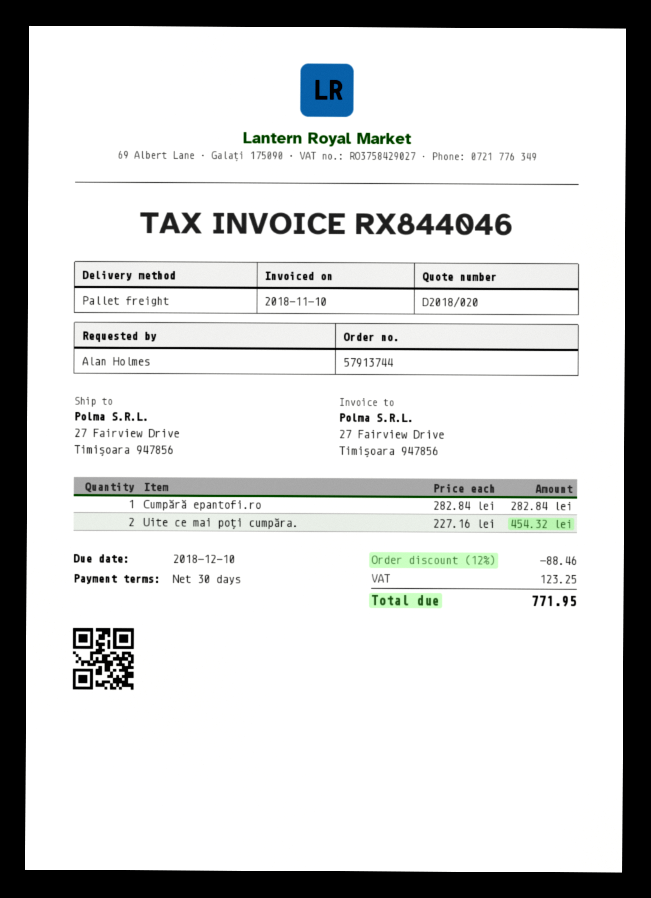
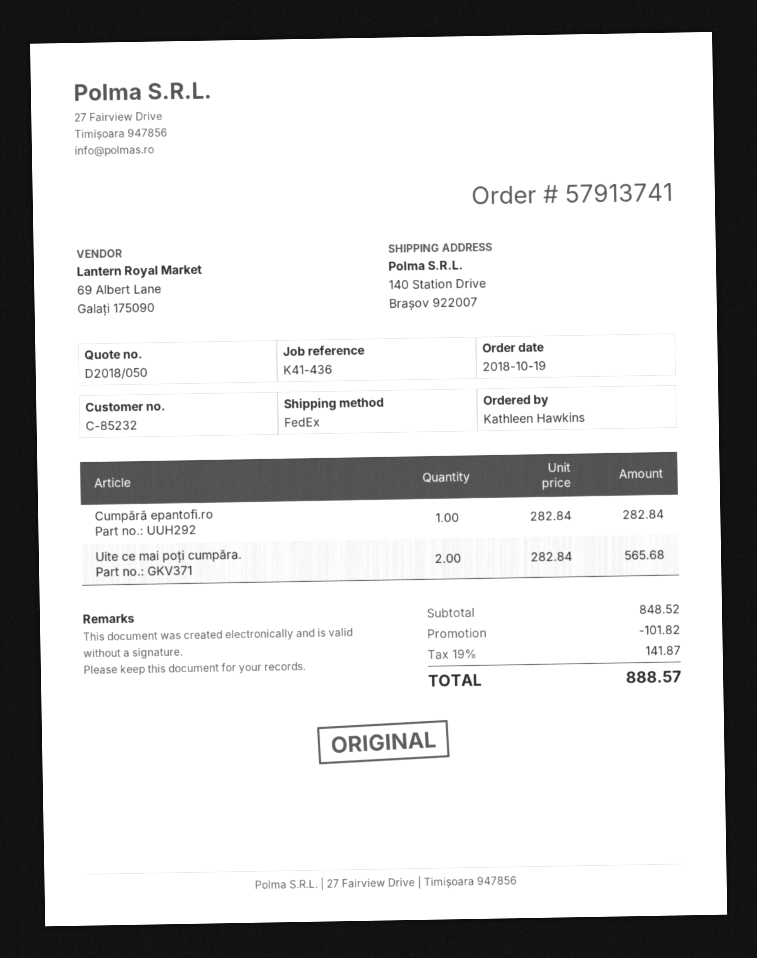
quote number: D2018/020 -> D2018/050
order number: 57913744 -> 57913741
ordered by: Alan Holmes -> Kathleen Hawkins
shipping method: pallet freight -> FedEx
ship to: 27 Fairview Drive, Timișoara 947856 -> 140 Station Drive, Brașov 922007
Uite ce mai poți cumpăra.: 2 x 227.16 = 454.32 -> 2 x 282.84 = 565.68
discount: 88.46 -> 101.82
tax: 123.25 -> 141.87
total: 771.95 -> 888.57

